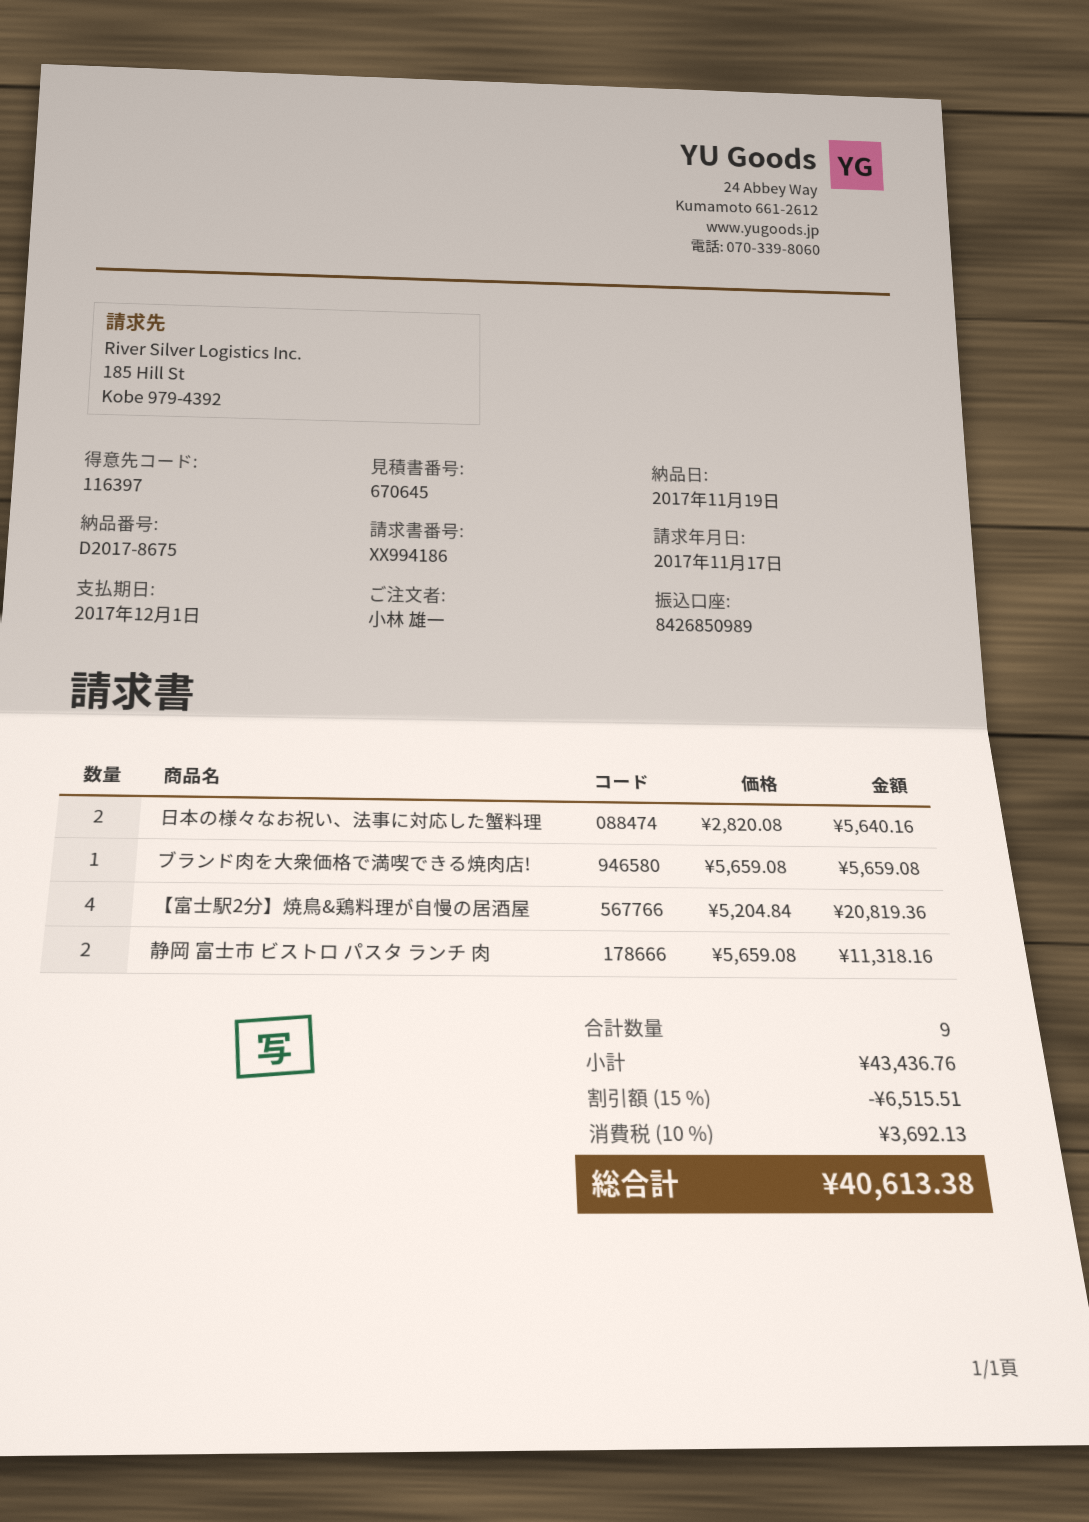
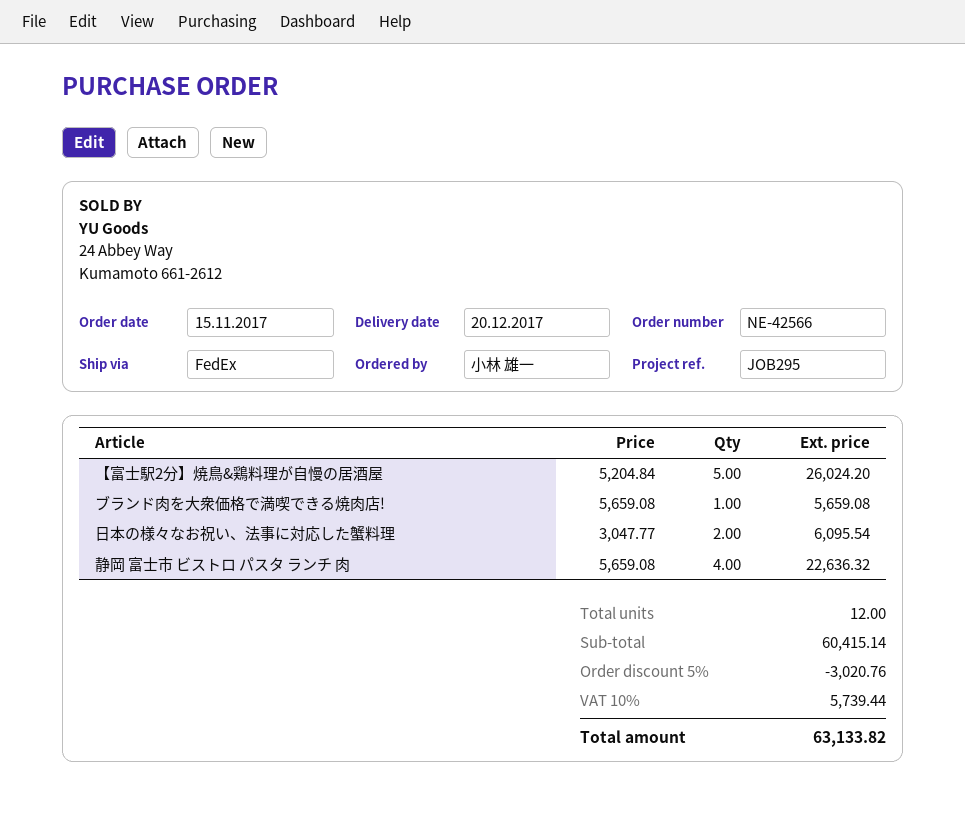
delivery date: 2017-11-19 -> 2017-12-20
日本の様々なお祝い、法事に対応した蟹料理: 2 x 2820.08 = 5640.16 -> 2 x 3047.77 = 6095.54
【富士駅2分】焼鳥&鶏料理が自慢の居酒屋: 4 x 5204.84 = 20819.36 -> 5 x 5204.84 = 26024.20
静岡 富士市 ビストロ パスタ ランチ 肉: 2 x 5659.08 = 11318.16 -> 4 x 5659.08 = 22636.32
total quantity: 9 -> 12
subtotal: 43436.76 -> 60415.14
discount: 15% = 6515.51 -> 5% = 3020.76
tax: 10% = 3692.13 -> 10% = 5739.44
total: 40613.38 -> 63133.82

